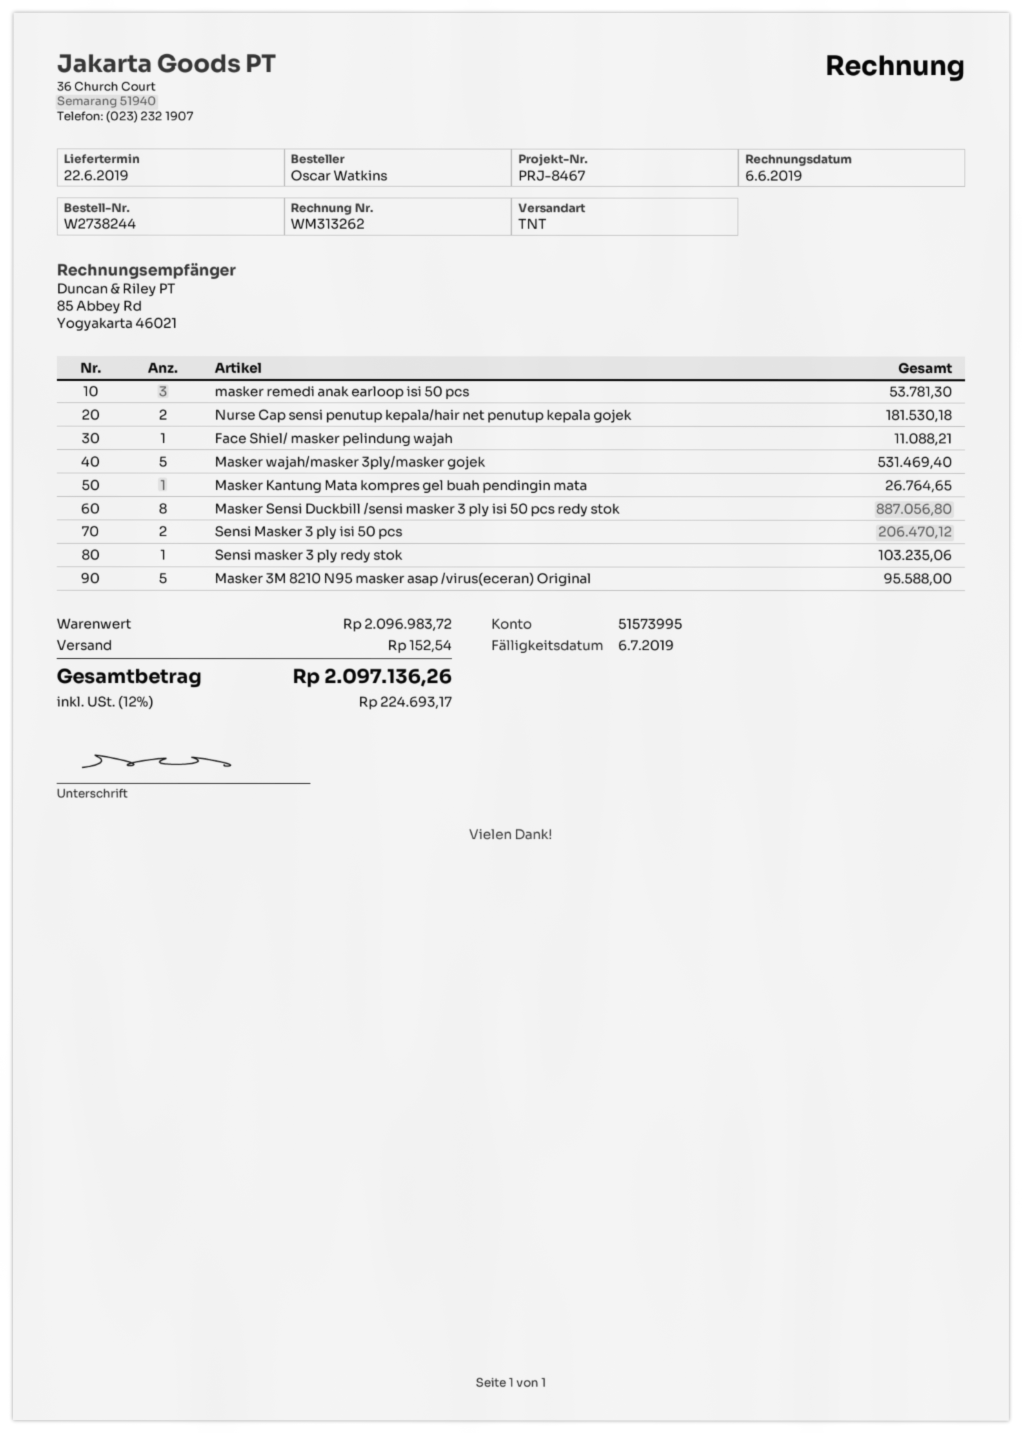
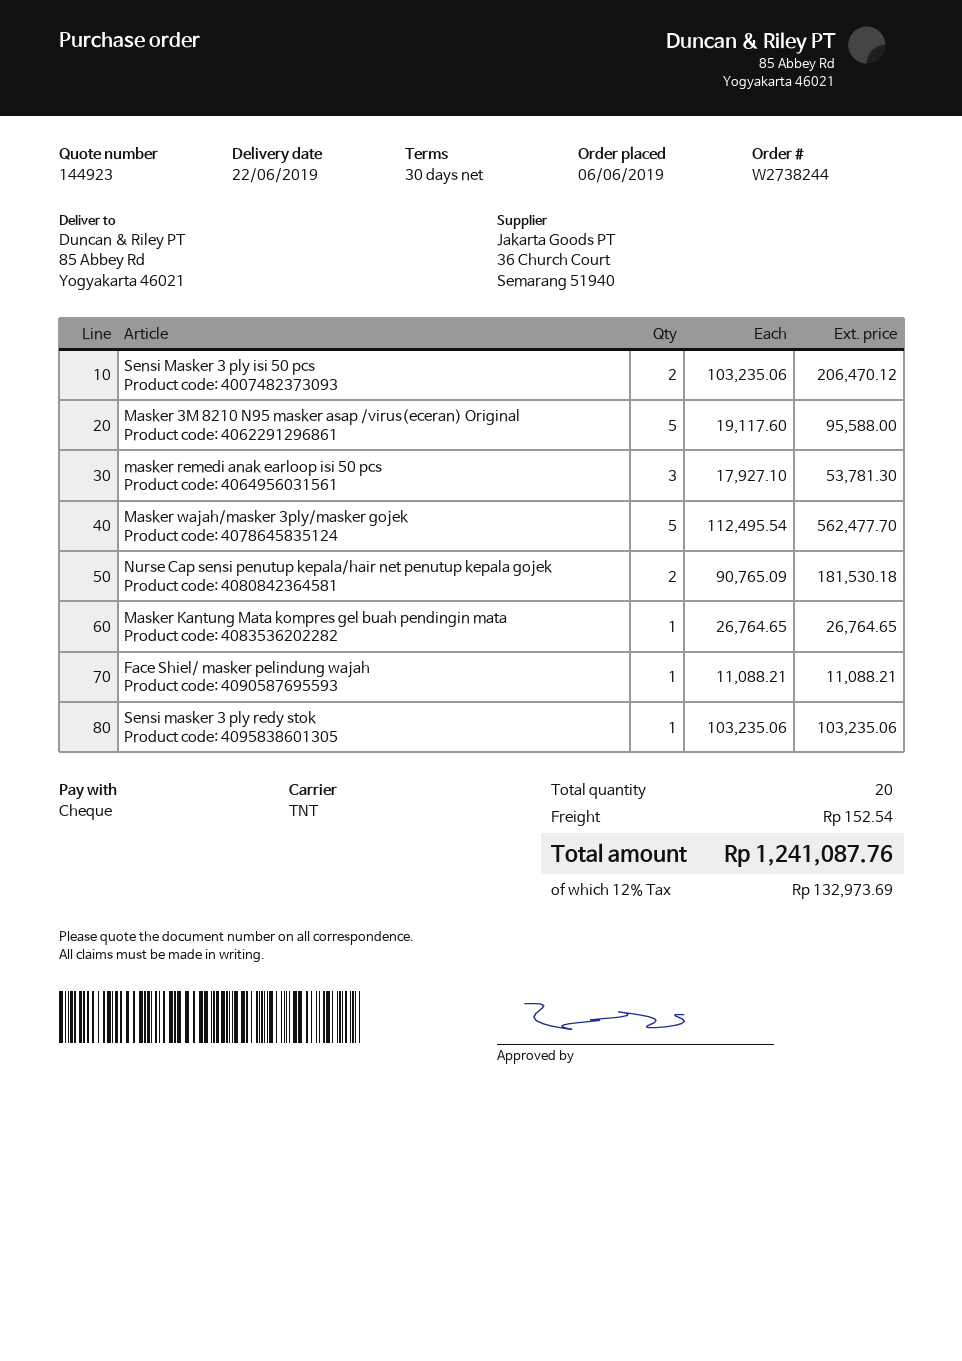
Masker wajah/masker 3ply/masker gojek: 5 for 531469.40 -> 5 for 562477.70
Masker Sensi Duckbill /sensi masker 3 ply isi 50 pcs redy stok: 8 for 887056.80 -> none
tax: 12% = 224693.17 -> 12% = 132973.69
total: 2097136.26 -> 1241087.76

